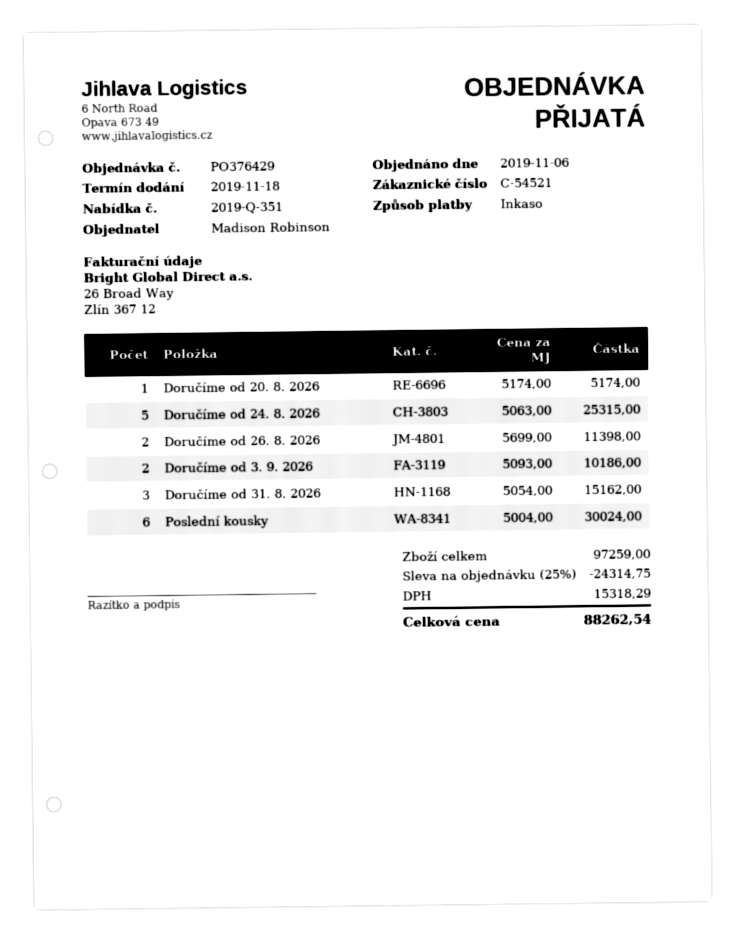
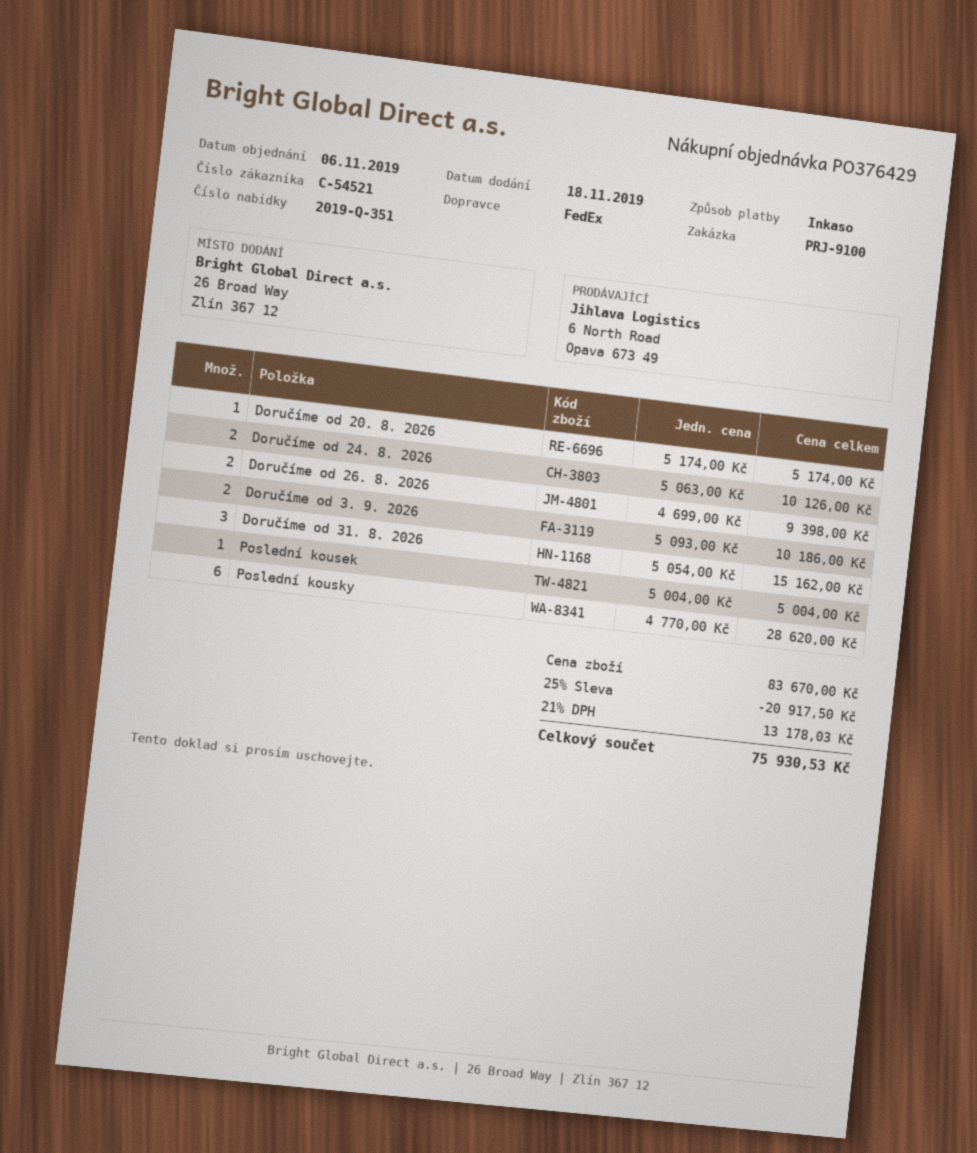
Doručíme od 24. 8. 2026: 5 x 5063.00 = 25315.00 -> 2 x 5063.00 = 10126.00
Doručíme od 26. 8. 2026: 2 x 5699.00 = 11398.00 -> 2 x 4699.00 = 9398.00
Poslední kousky: 6 x 5004.00 = 30024.00 -> 6 x 4770.00 = 28620.00
Poslední kousek: none -> 1 x 5004.00 = 5004.00
subtotal: 97259.00 -> 83670.00
discount: 25% = 24314.75 -> 25% = 20917.50
tax: 15318.29 -> 13178.03
total: 88262.54 -> 75930.53

